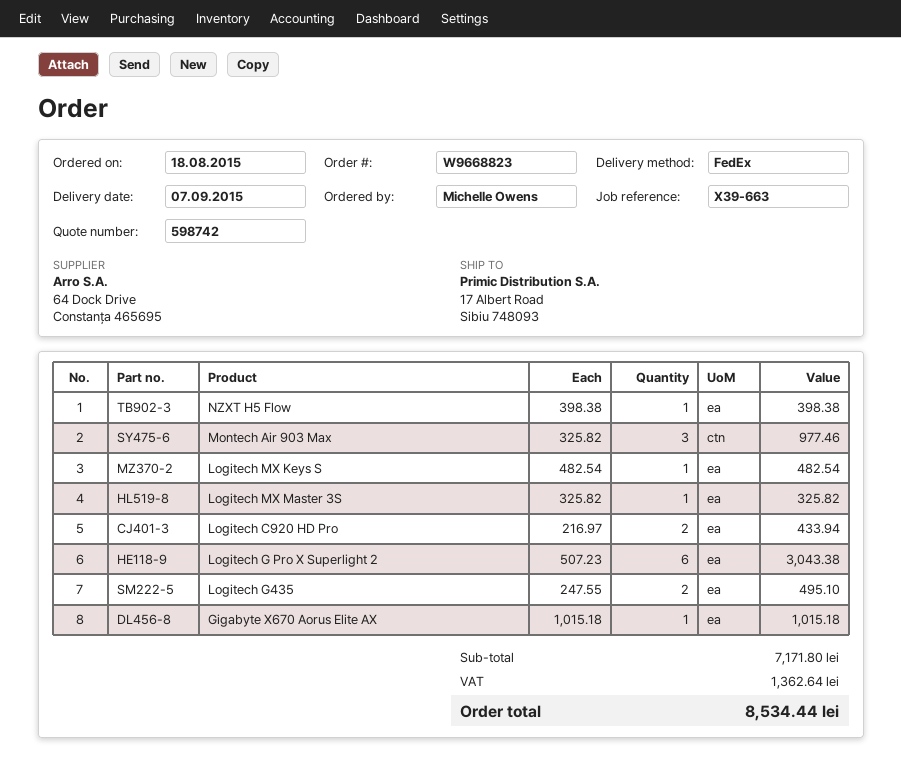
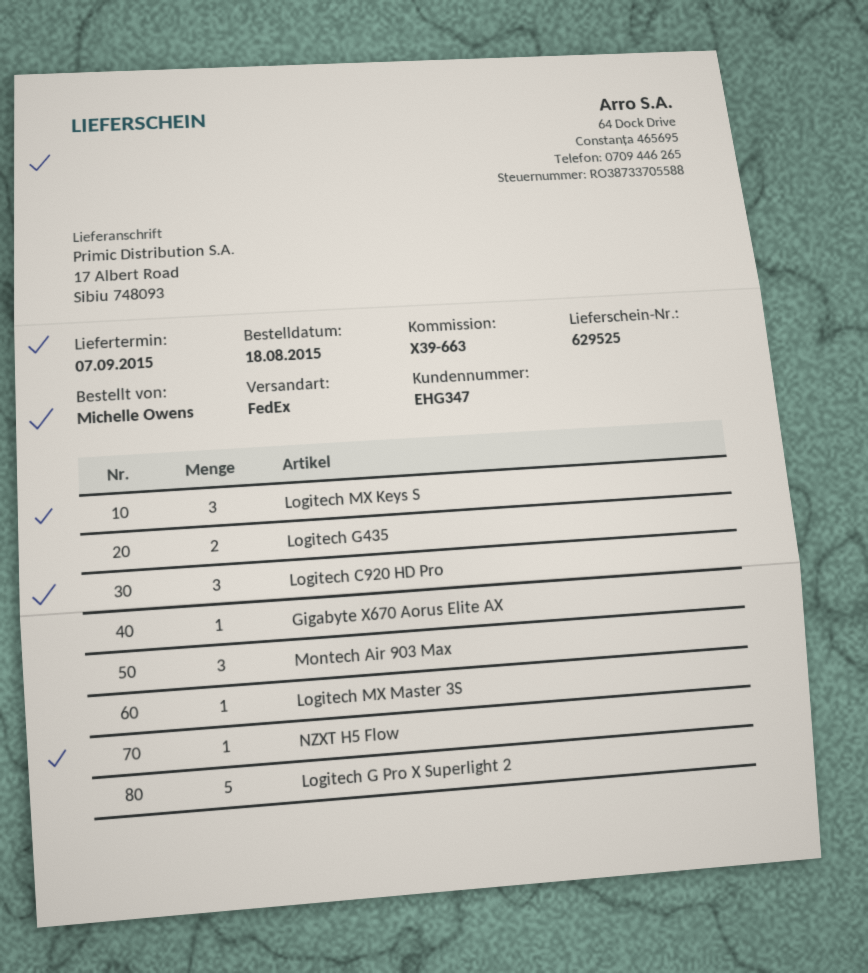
Logitech MX Keys S: 1 -> 3
Logitech C920 HD Pro: 2 -> 3
Logitech G Pro X Superlight 2: 6 -> 5

